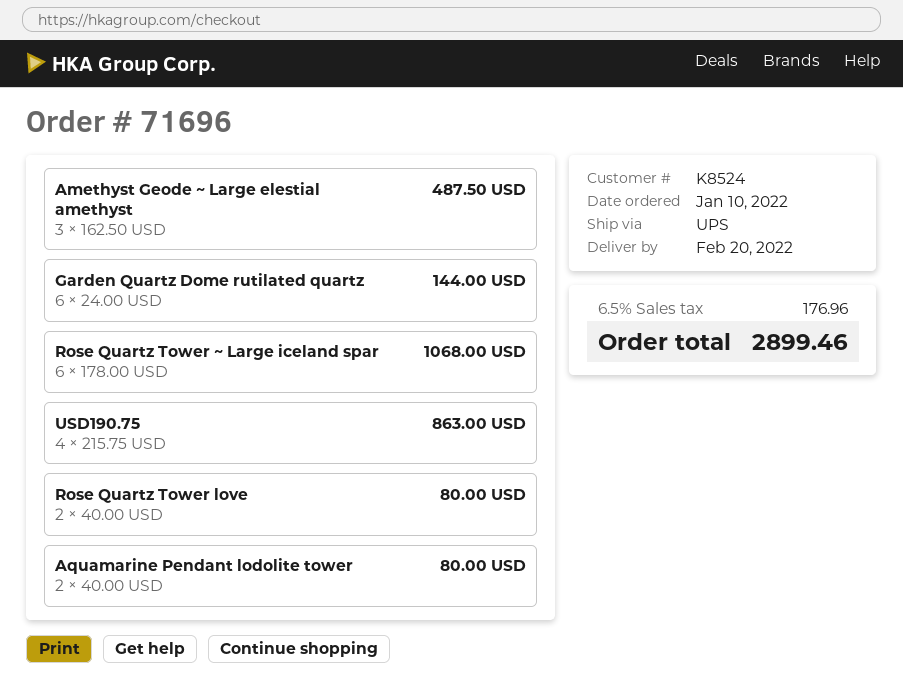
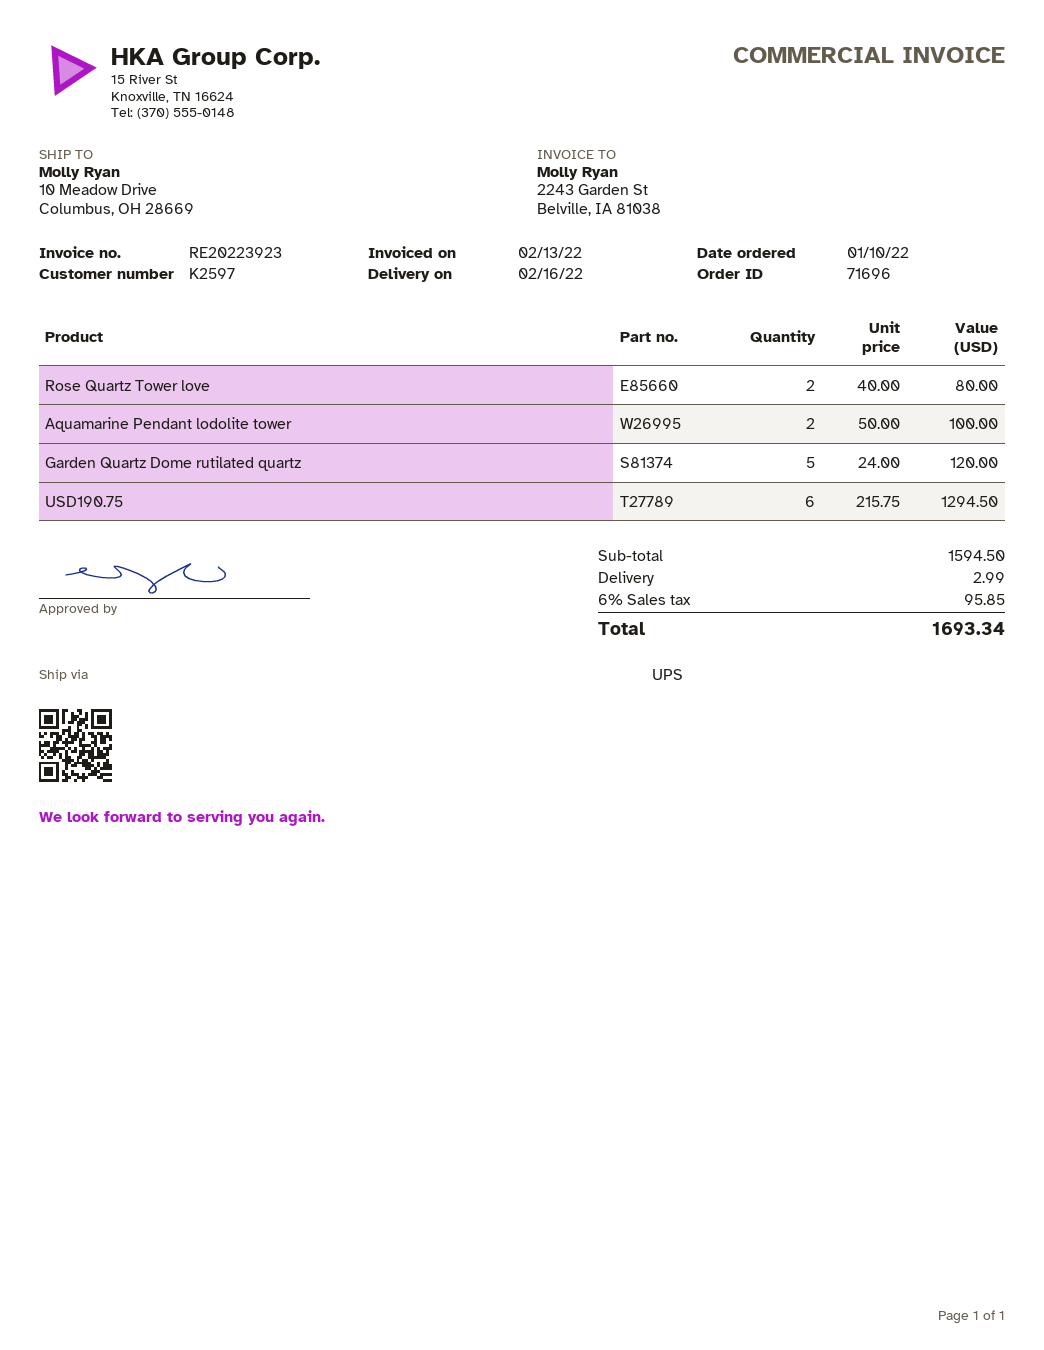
delivery date: 2022-02-20 -> 2022-02-16
customer number: K8524 -> K2597
Amethyst Geode ~ Large elestial amethyst: 3 x 162.50 = 487.50 -> none
Garden Quartz Dome rutilated quartz: 6 x 24.00 = 144.00 -> 5 x 24.00 = 120.00
Rose Quartz Tower ~ Large iceland spar: 6 x 178.00 = 1068.00 -> none
USD190.75: 4 x 215.75 = 863.00 -> 6 x 215.75 = 1294.50
Aquamarine Pendant lodolite tower: 2 x 40.00 = 80.00 -> 2 x 50.00 = 100.00
shipping: none -> 2.99
tax: 6.5% = 176.96 -> 6% = 95.85
total: 2899.46 -> 1693.34

